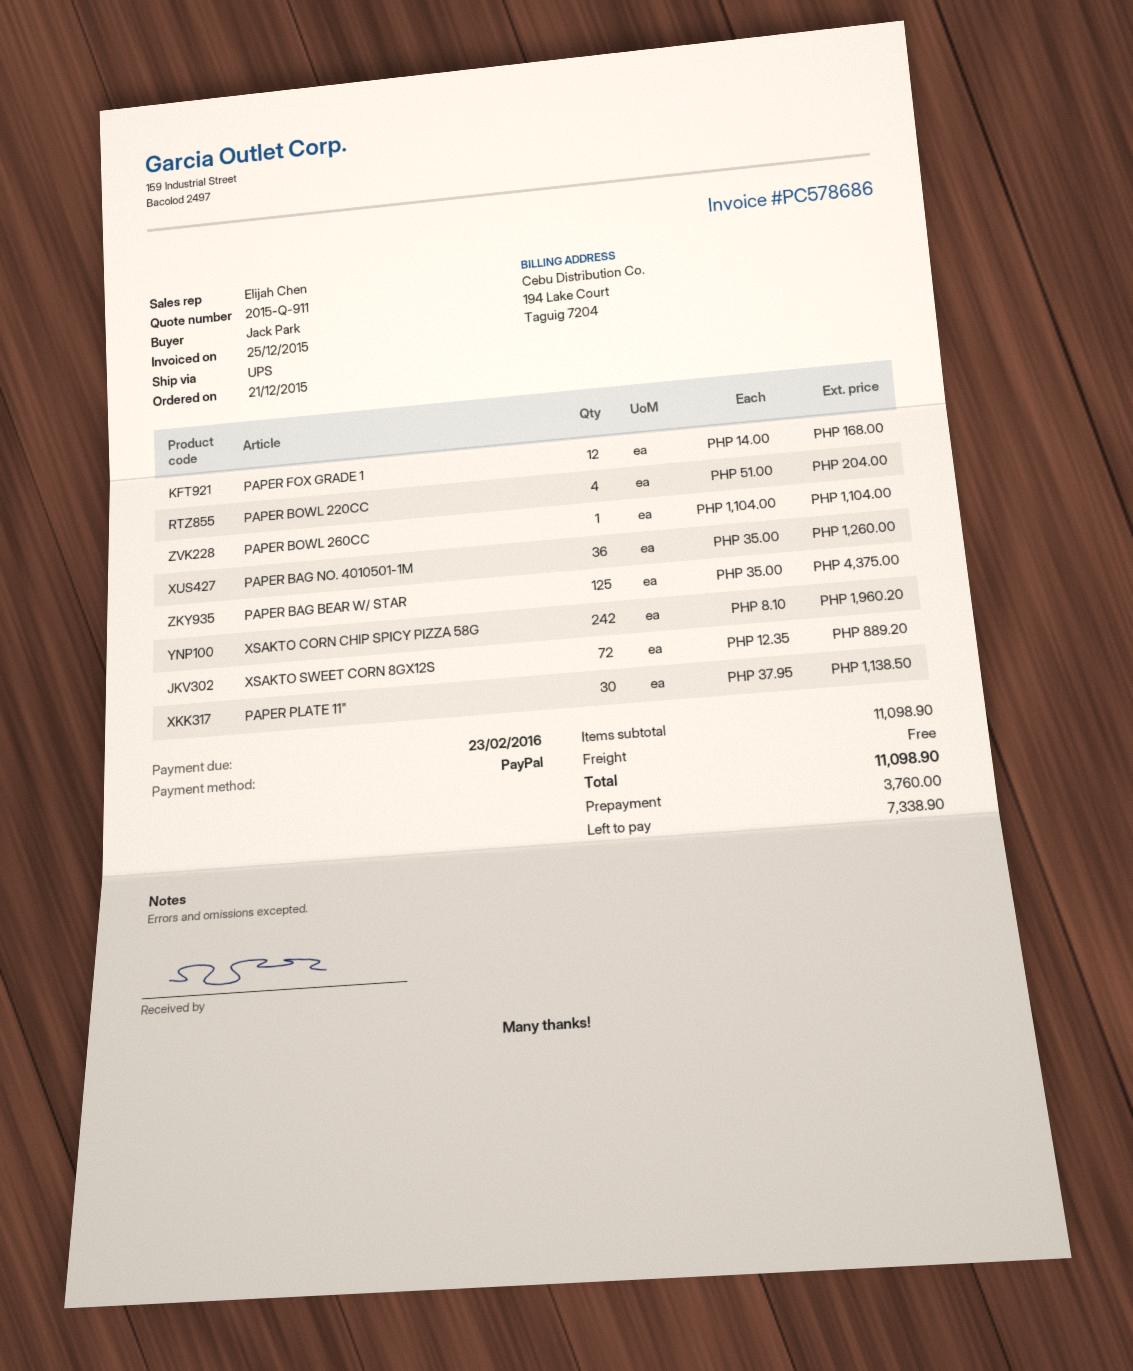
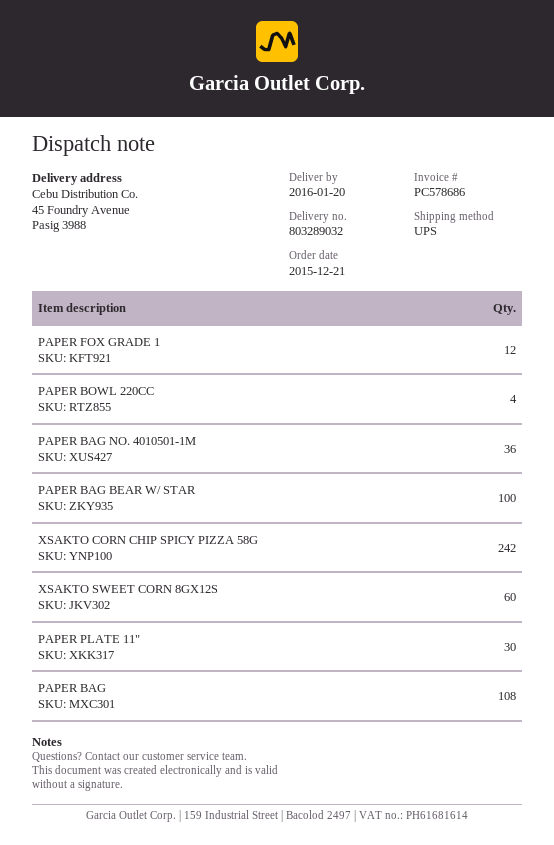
PAPER BOWL 260CC: 1 -> none
PAPER BAG BEAR W/ STAR: 125 -> 100
XSAKTO SWEET CORN 8GX12S: 72 -> 60
PAPER BAG: none -> 108

